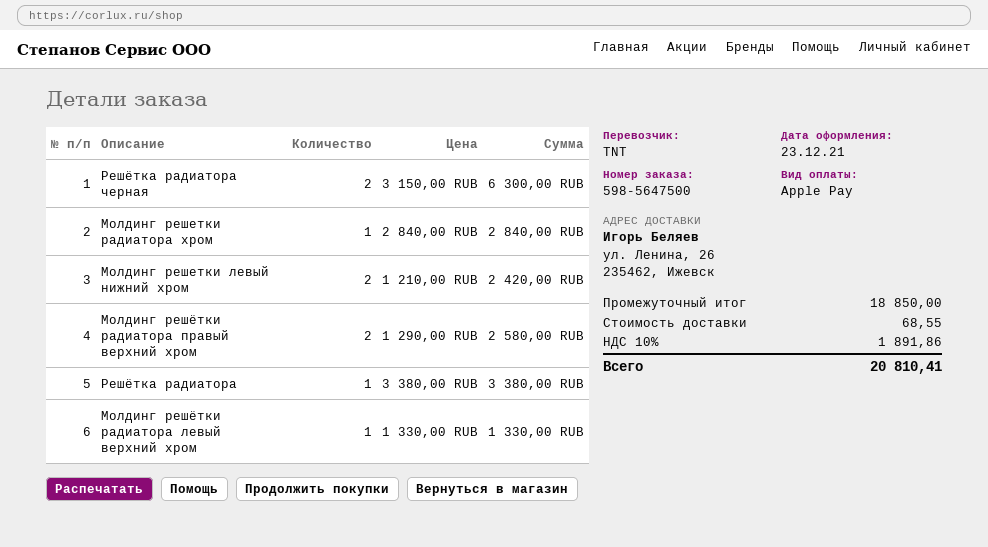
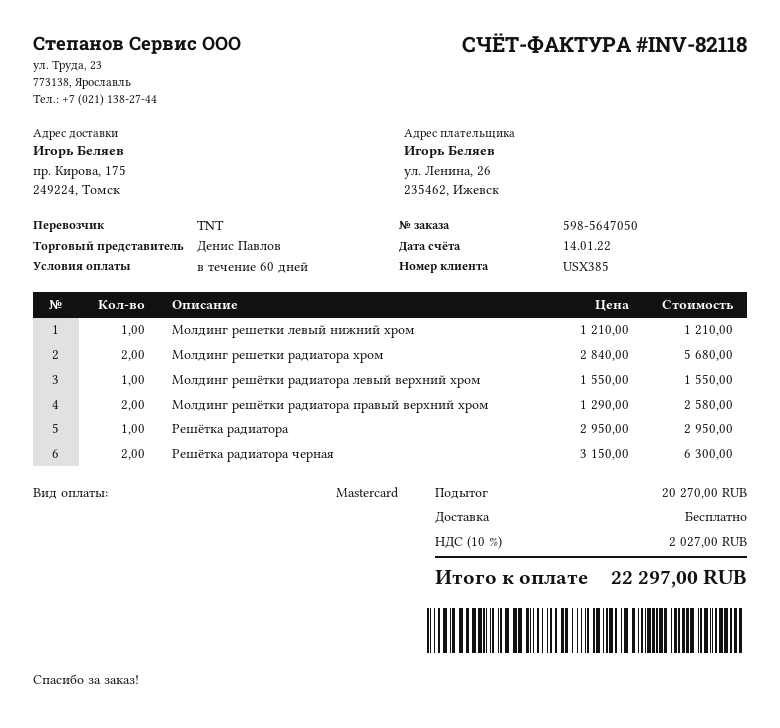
order number: 598-5647500 -> 598-5647050
payment method: Apple Pay -> Mastercard
ship to: ул. Ленина, 26, 235462, Ижевск -> пр. Кирова, 175, 249224, Томск
Молдинг решетки радиатора хром: 1 x 2840.00 = 2840.00 -> 2 x 2840.00 = 5680.00
Молдинг решетки левый нижний хром: 2 x 1210.00 = 2420.00 -> 1 x 1210.00 = 1210.00
Решётка радиатора: 1 x 3380.00 = 3380.00 -> 1 x 2950.00 = 2950.00
Молдинг решётки радиатора левый верхний хром: 1 x 1330.00 = 1330.00 -> 1 x 1550.00 = 1550.00
subtotal: 18850.00 -> 20270.00
shipping: 68.55 -> 0.00
tax: 10% = 1891.86 -> 10% = 2027.00
total: 20810.41 -> 22297.00

